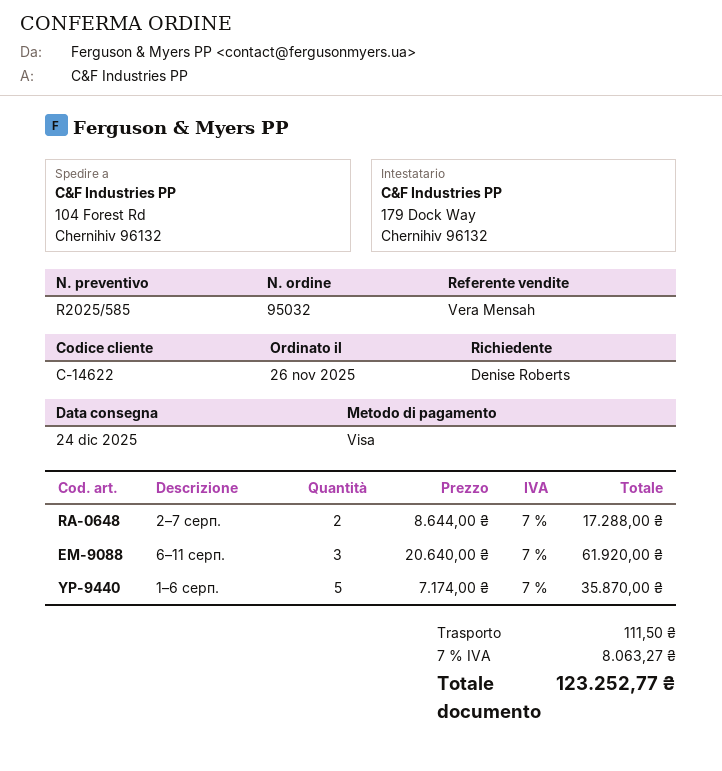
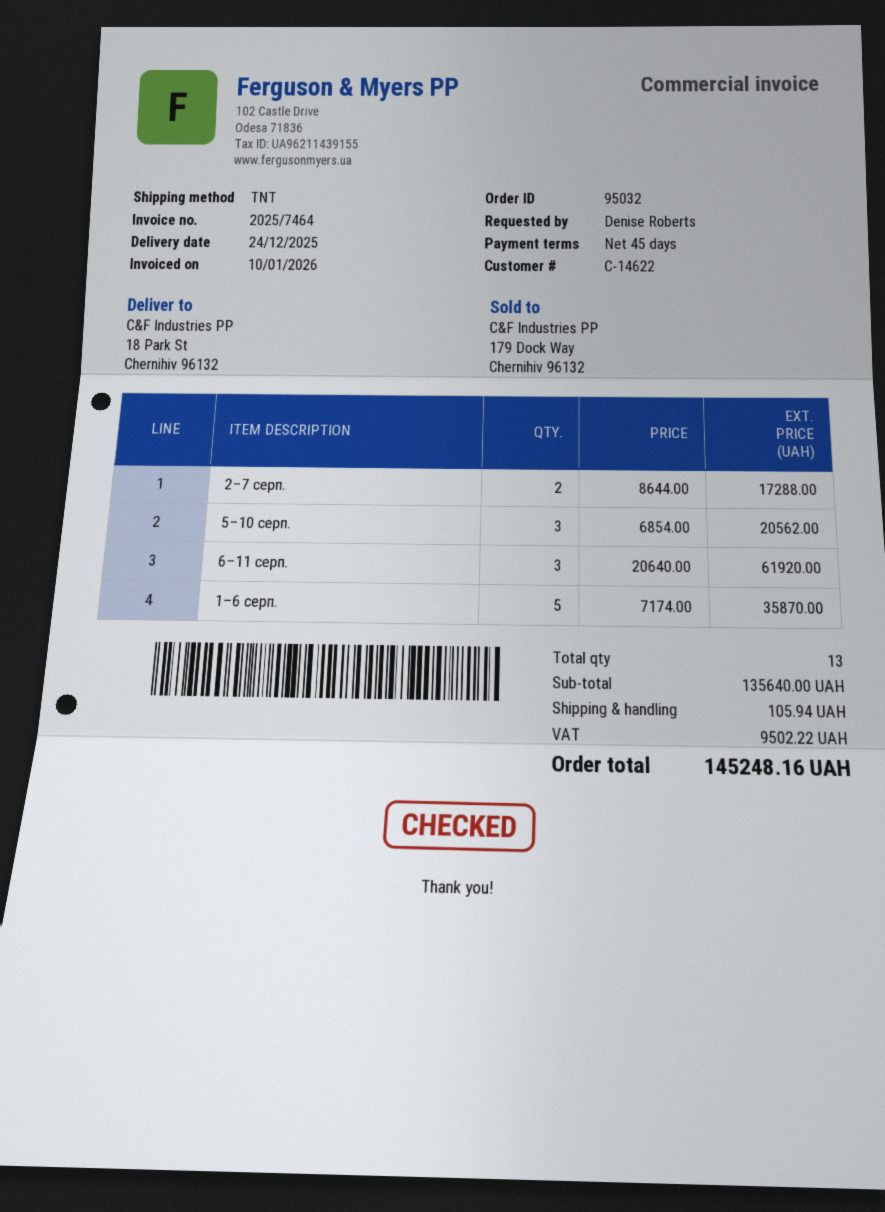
ship to: 104 Forest Rd, Chernihiv 96132 -> 18 Park St, Chernihiv 96132
5–10 серп.: none -> 3 x 6854.00 = 20562.00
shipping: 111.50 -> 105.94
tax: 8063.27 -> 9502.22
total: 123252.77 -> 145248.16

